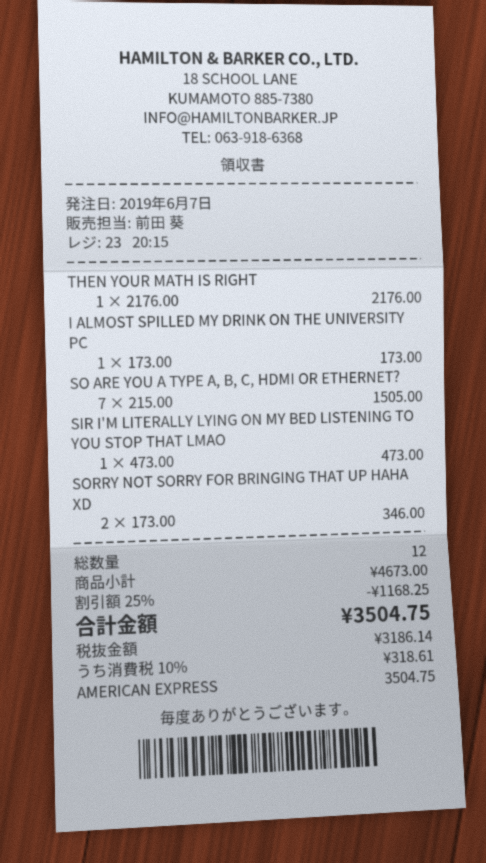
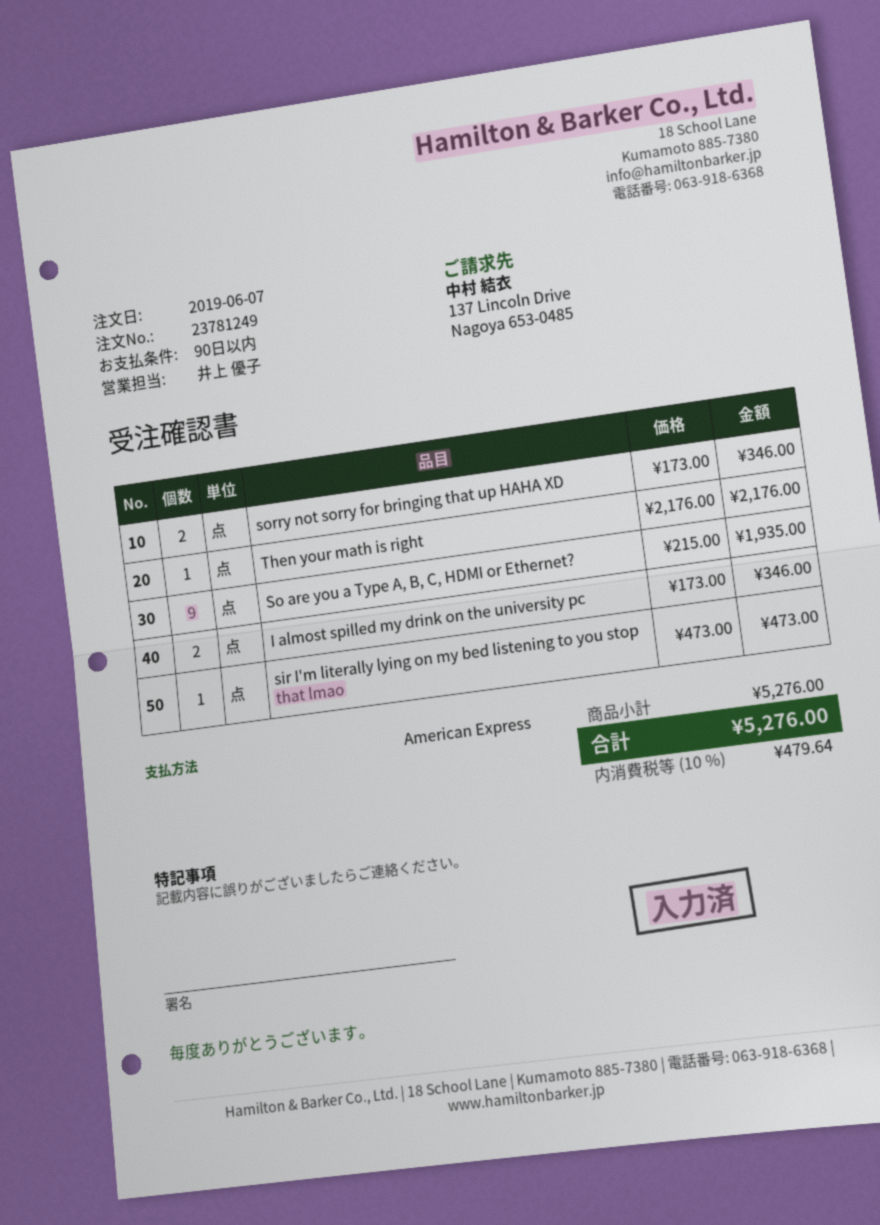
sales rep: 前田 葵 -> 井上 優子
I ALMOST SPILLED MY DRINK ON THE UNIVERSITY PC: 1 x 173.00 = 173.00 -> 2 x 173.00 = 346.00
SO ARE YOU A TYPE A, B, C, HDMI OR ETHERNET?: 7 x 215.00 = 1505.00 -> 9 x 215.00 = 1935.00
subtotal: 4673.00 -> 5276.00
discount: 25% = 1168.25 -> none
tax: 10% = 318.61 -> 10% = 479.64
total: 3504.75 -> 5276.00

